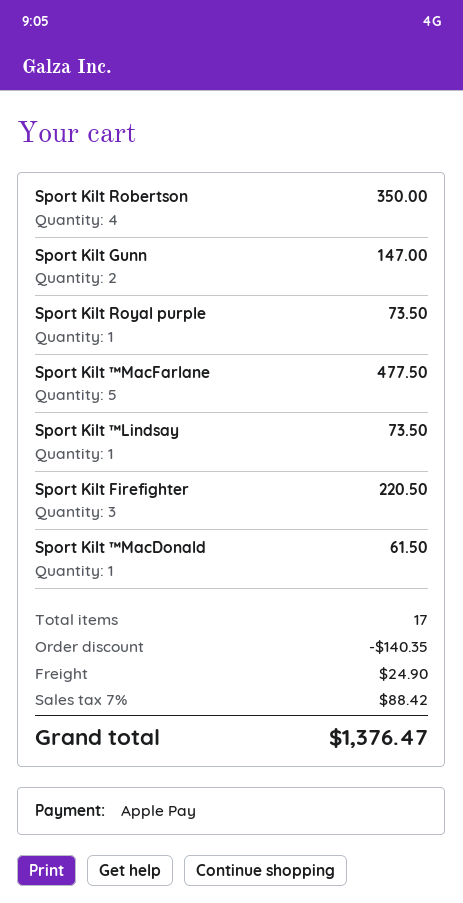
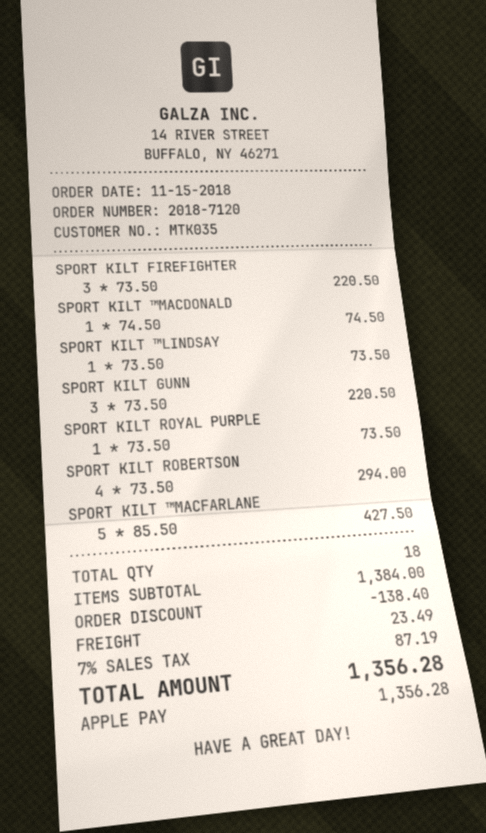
Sport Kilt Robertson: 4 for 350.00 -> 4 for 294.00
Sport Kilt Gunn: 2 for 147.00 -> 3 for 220.50
Sport Kilt ™MacFarlane: 5 for 477.50 -> 5 for 427.50
Sport Kilt ™MacDonald: 1 for 61.50 -> 1 for 74.50
total quantity: 17 -> 18
discount: 140.35 -> 138.40
shipping: 24.90 -> 23.49
tax: 7% = 88.42 -> 7% = 87.19
total: 1376.47 -> 1356.28

